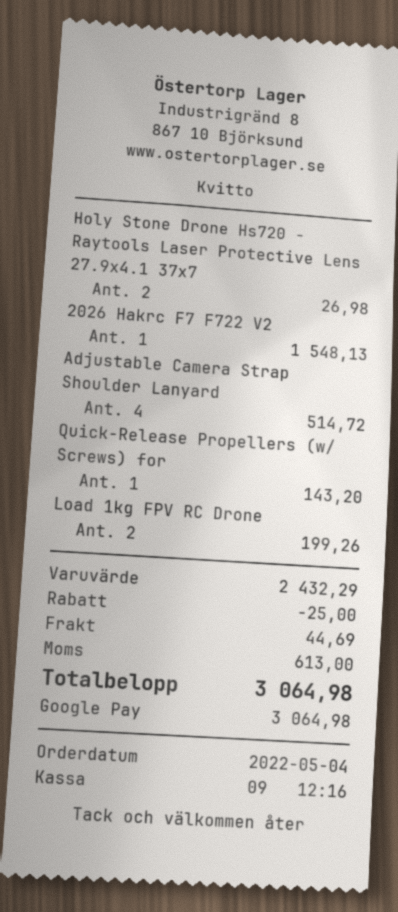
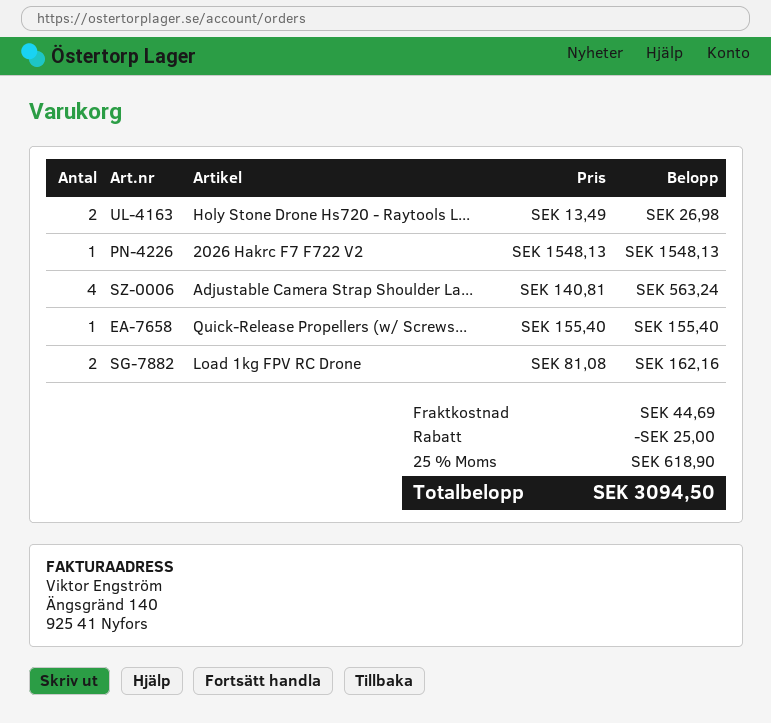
Adjustable Camera Strap Shoulder Lanyard: 4 for 514.72 -> 4 for 563.24
Quick-Release Propellers (w/ Screws) for: 1 for 143.20 -> 1 for 155.40
Load 1kg FPV RC Drone: 2 for 199.26 -> 2 for 162.16
tax: 613.00 -> 618.90
total: 3064.98 -> 3094.50

